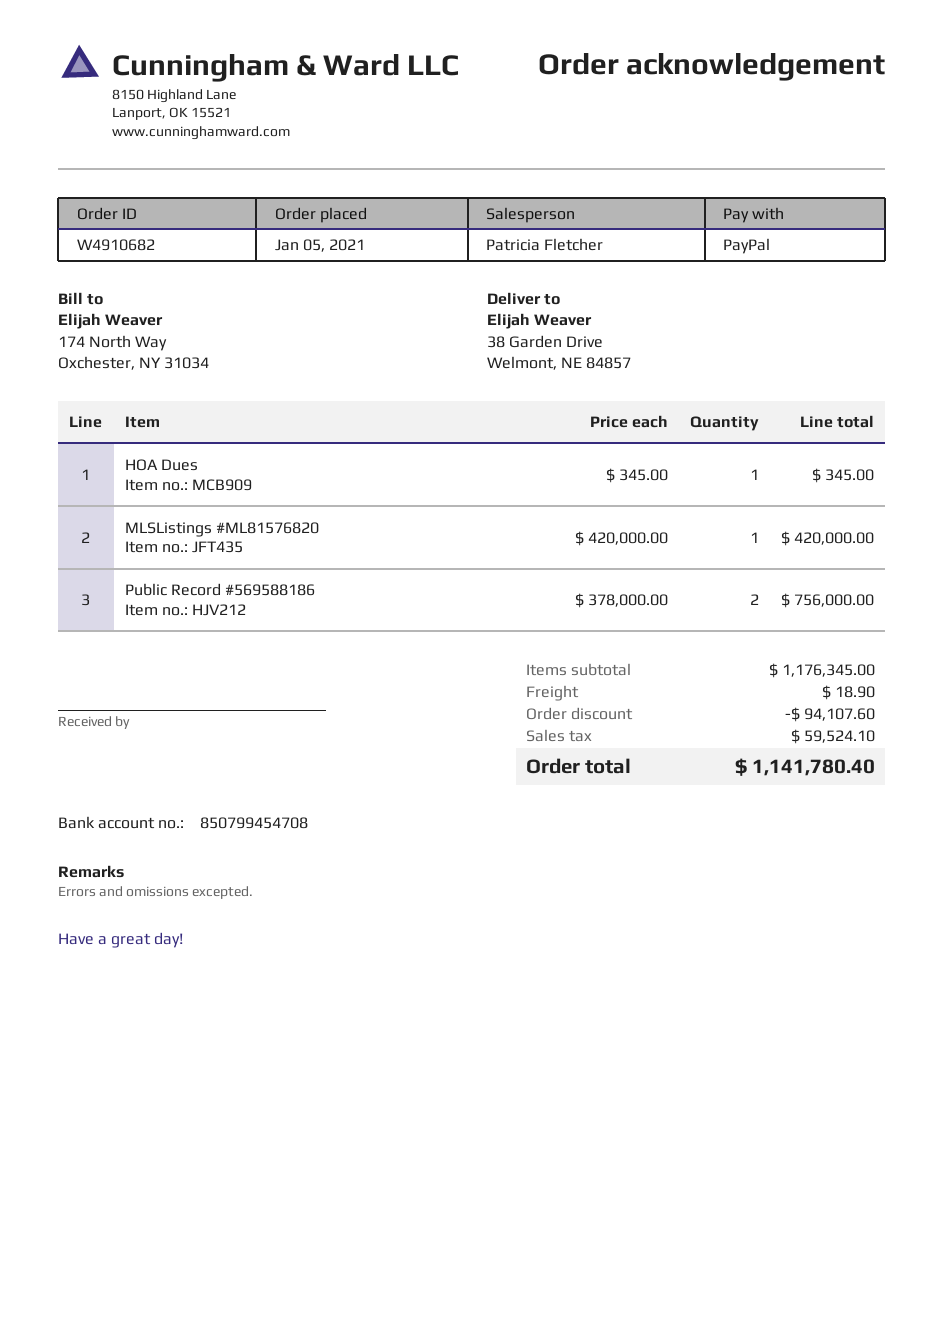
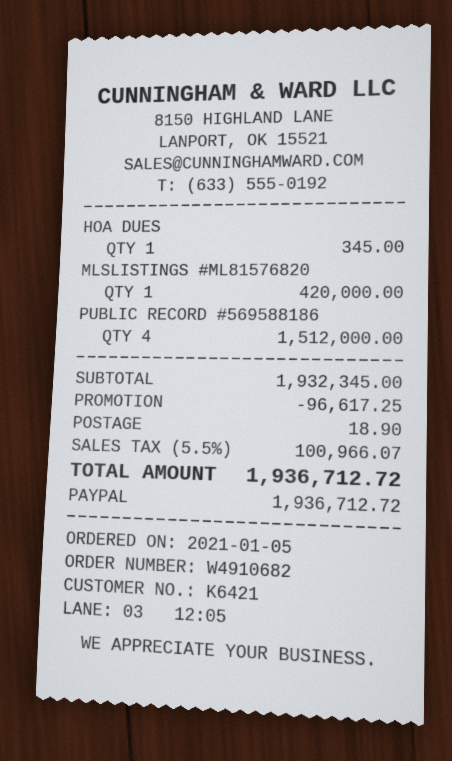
Public Record #569588186: 2 for 756000.00 -> 4 for 1512000.00
subtotal: 1176345.00 -> 1932345.00
discount: 94107.60 -> 96617.25
tax: 59524.10 -> 100966.07
total: 1141780.40 -> 1936712.72

